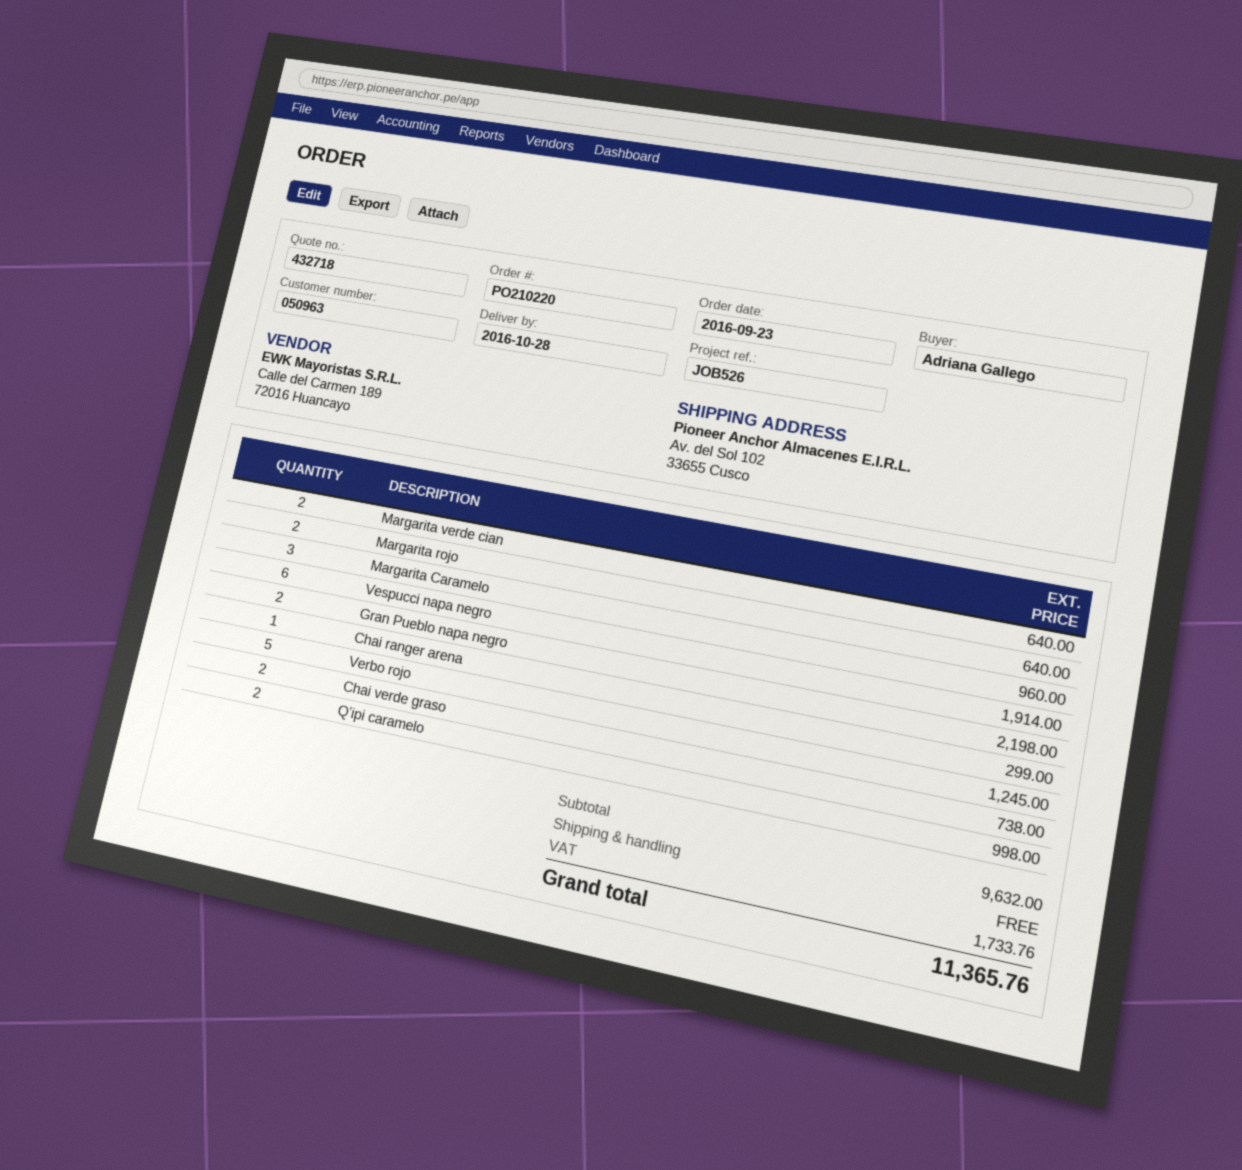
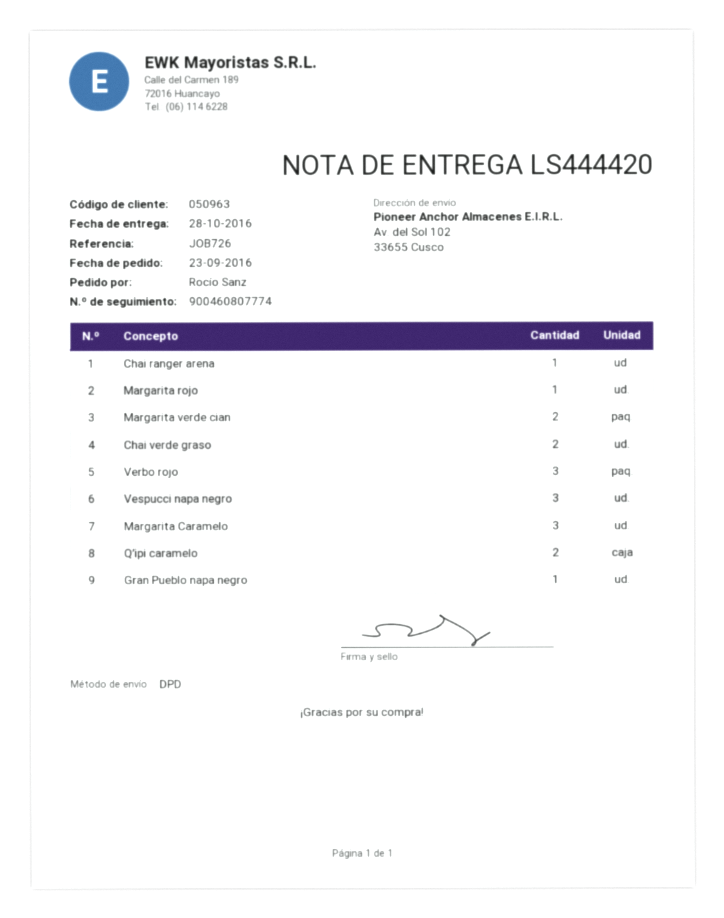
reference: JOB526 -> JOB726
ordered by: Adriana Gallego -> Rocío Sanz
Margarita rojo: 2 -> 1
Vespucci napa negro: 6 -> 3
Gran Pueblo napa negro: 2 -> 1
Verbo rojo: 5 -> 3

